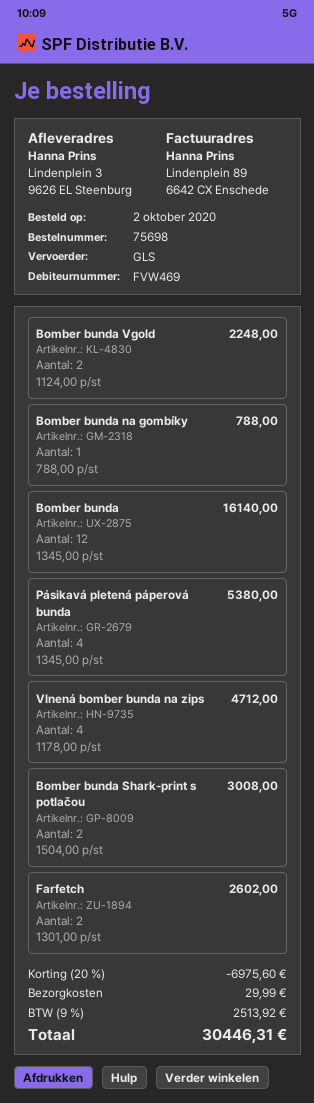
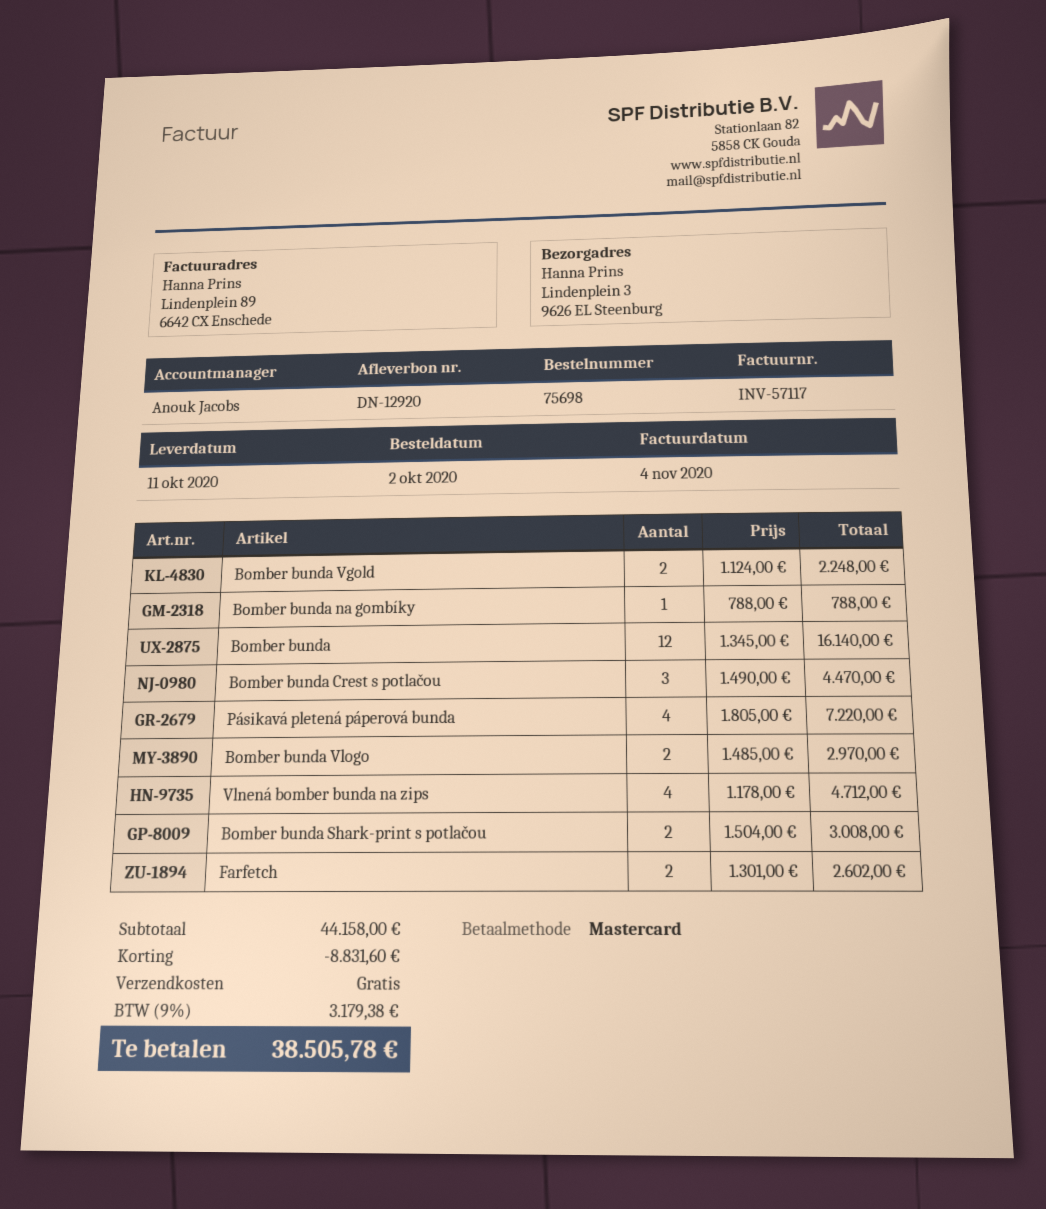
Pásikavá pletená páperová bunda: 4 x 1345.00 = 5380.00 -> 4 x 1805.00 = 7220.00
Bomber bunda Crest s potlačou: none -> 3 x 1490.00 = 4470.00
Bomber bunda Vlogo: none -> 2 x 1485.00 = 2970.00
discount: 6975.60 -> 8831.60
shipping: 29.99 -> 0.00
tax: 9% = 2513.92 -> 9% = 3179.38
total: 30446.31 -> 38505.78

